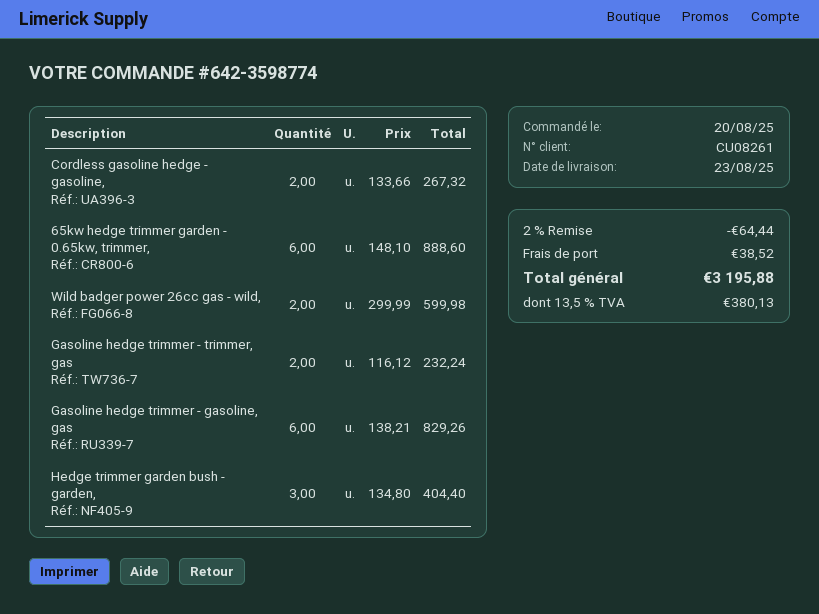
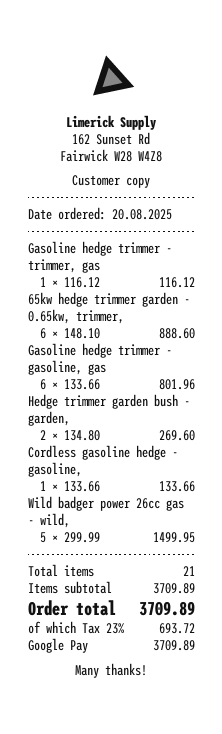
Cordless gasoline hedge - gasoline,: 2 x 133.66 = 267.32 -> 1 x 133.66 = 133.66
Wild badger power 26cc gas - wild,: 2 x 299.99 = 599.98 -> 5 x 299.99 = 1499.95
Gasoline hedge trimmer - trimmer, gas: 2 x 116.12 = 232.24 -> 1 x 116.12 = 116.12
Gasoline hedge trimmer - gasoline, gas: 6 x 138.21 = 829.26 -> 6 x 133.66 = 801.96
Hedge trimmer garden bush - garden,: 3 x 134.80 = 404.40 -> 2 x 134.80 = 269.60
discount: 2% = 64.44 -> none
shipping: 38.52 -> none
tax: 13.5% = 380.13 -> 23% = 693.72
total: 3195.88 -> 3709.89

